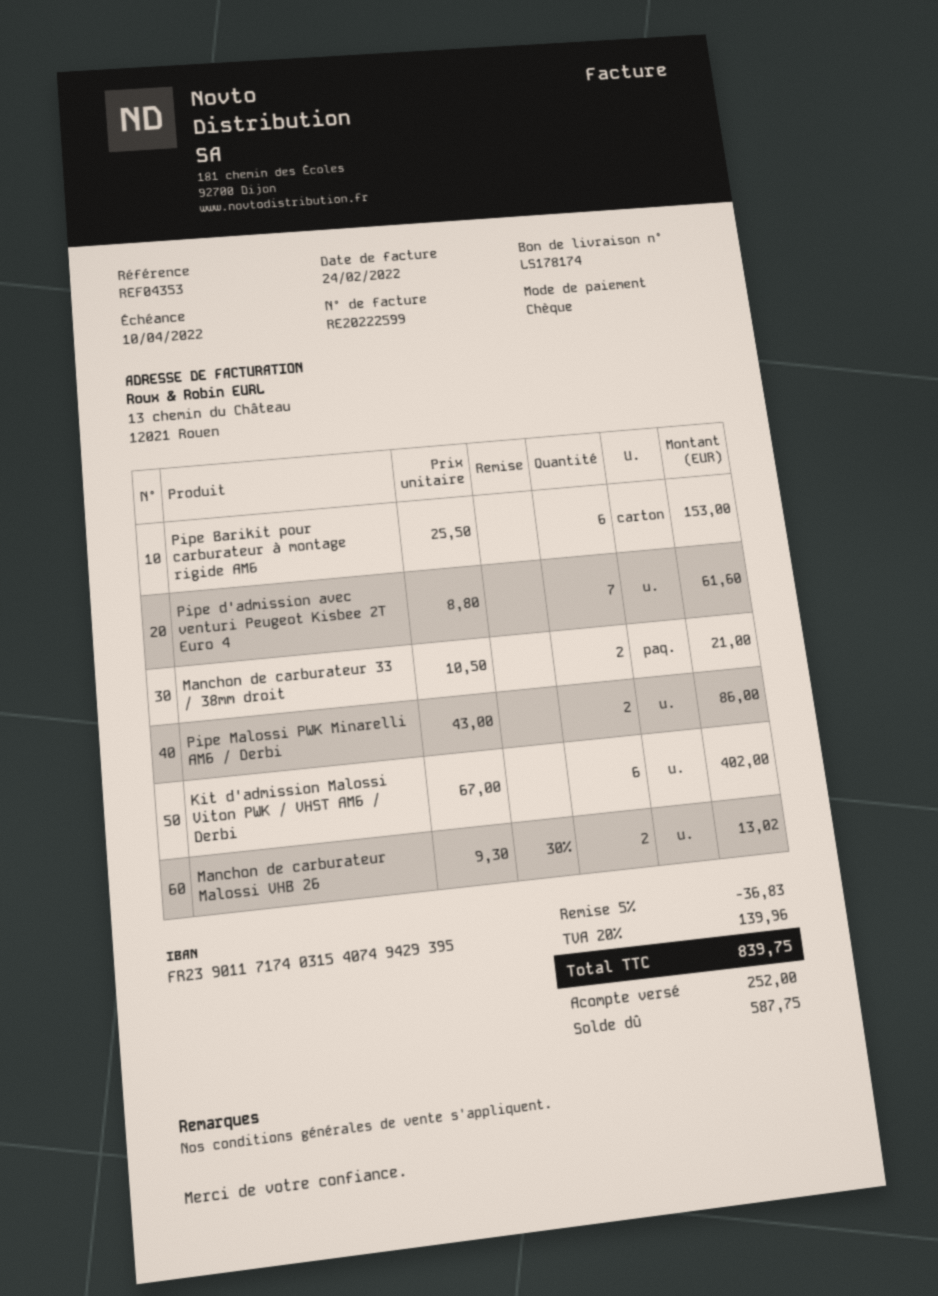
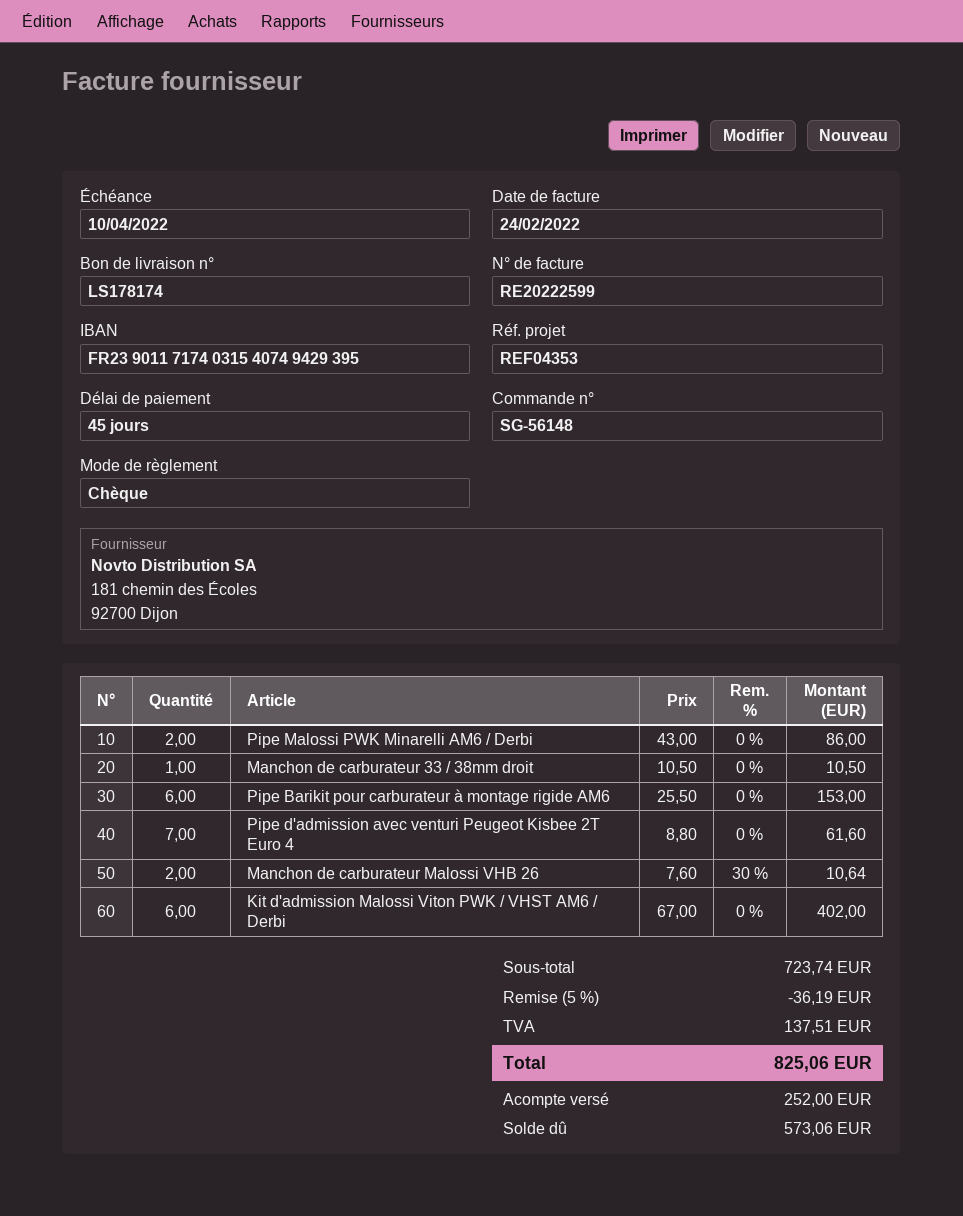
Manchon de carburateur 33 / 38mm droit: 2 x 10.50 = 21.00 -> 1 x 10.50 = 10.50
Manchon de carburateur Malossi VHB 26: 2 x 9.30 - 30% = 13.02 -> 2 x 7.60 - 30% = 10.64
discount: 5% = 36.83 -> 5% = 36.19
tax: 139.96 -> 137.51
total: 839.75 -> 825.06
balance: 587.75 -> 573.06

